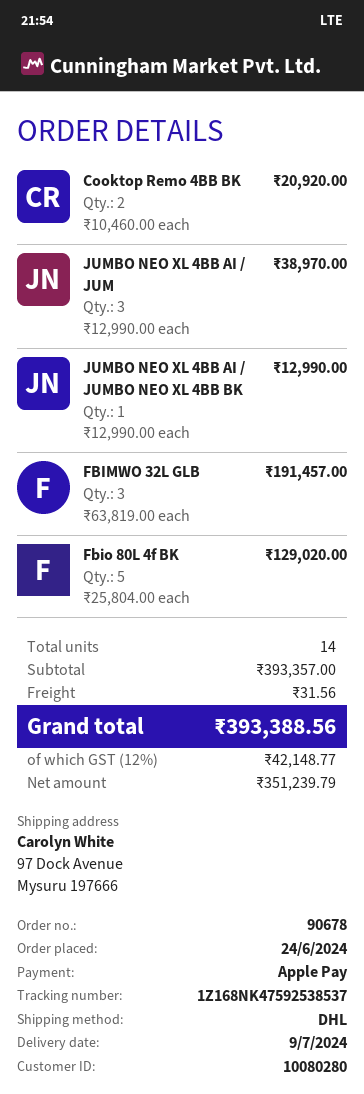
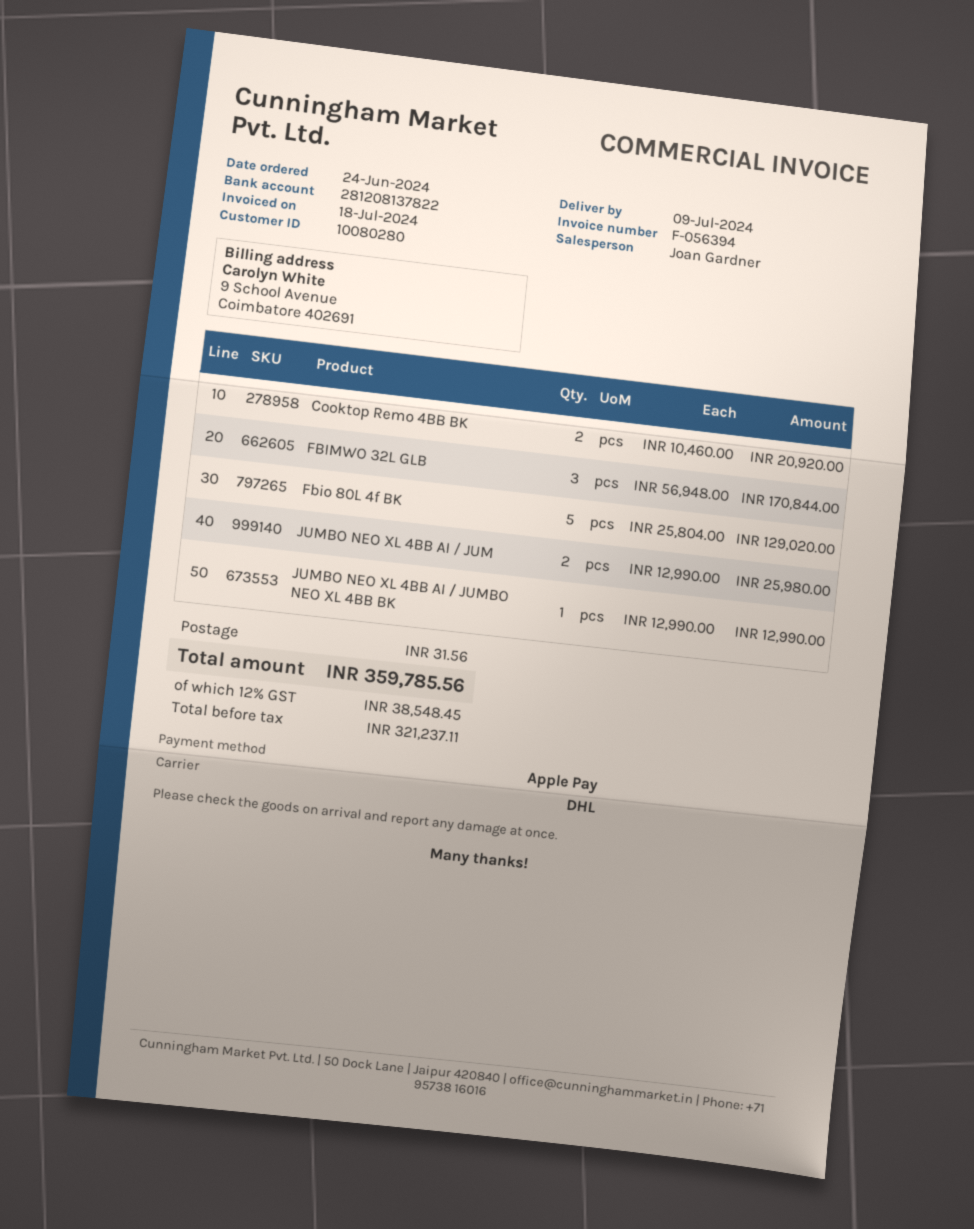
JUMBO NEO XL 4BB AI / JUM: 3 x 12990.00 = 38970.00 -> 2 x 12990.00 = 25980.00
FBIMWO 32L GLB: 3 x 63819.00 = 191457.00 -> 3 x 56948.00 = 170844.00
net: 351239.79 -> 321237.11
tax: 12% = 42148.77 -> 12% = 38548.45
total: 393388.56 -> 359785.56

